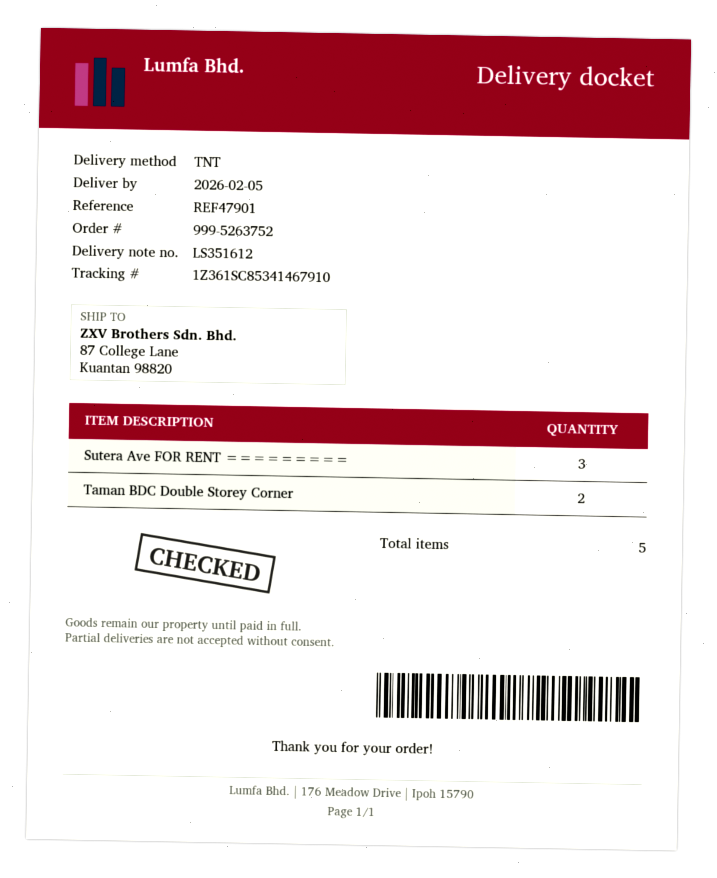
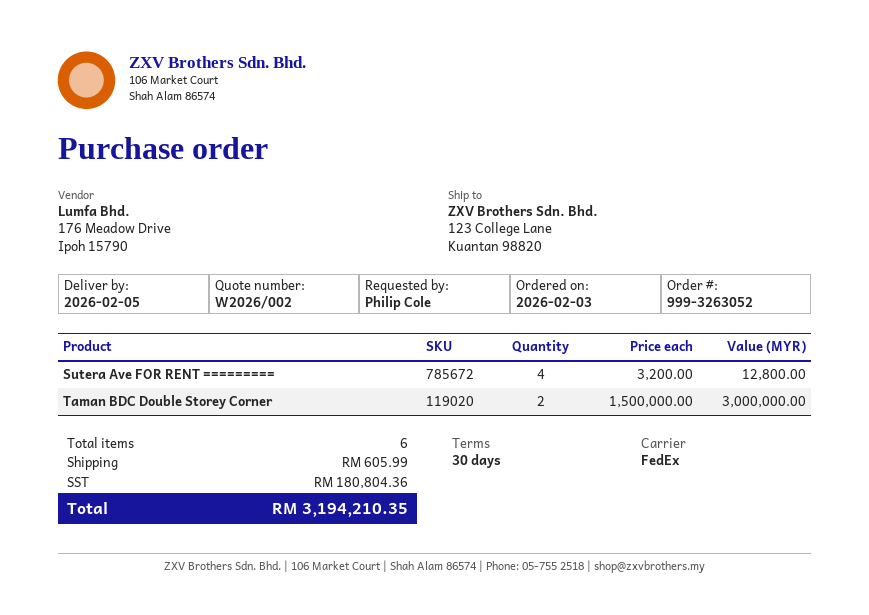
order number: 999-5263752 -> 999-3263052
shipping method: TNT -> FedEx
ship to: 87 College Lane, Kuantan 98820 -> 123 College Lane, Kuantan 98820
Sutera Ave FOR RENT =========: 3 -> 4
total quantity: 5 -> 6

